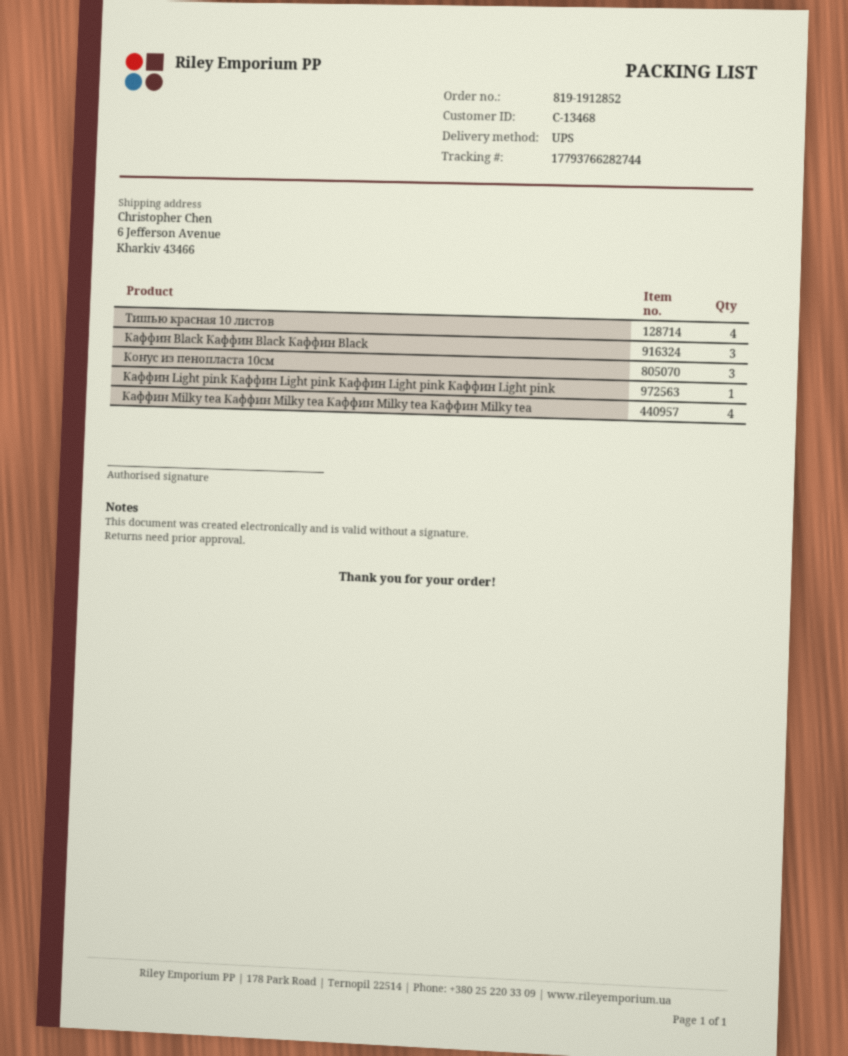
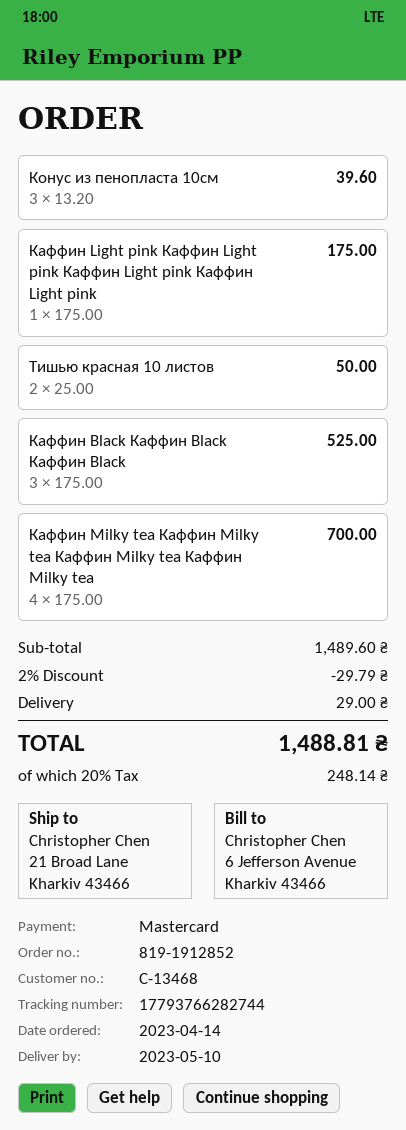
ship to: 6 Jefferson Avenue, Kharkiv 43466 -> 21 Broad Lane, Kharkiv 43466
Тишью красная 10 листов: 4 -> 2

